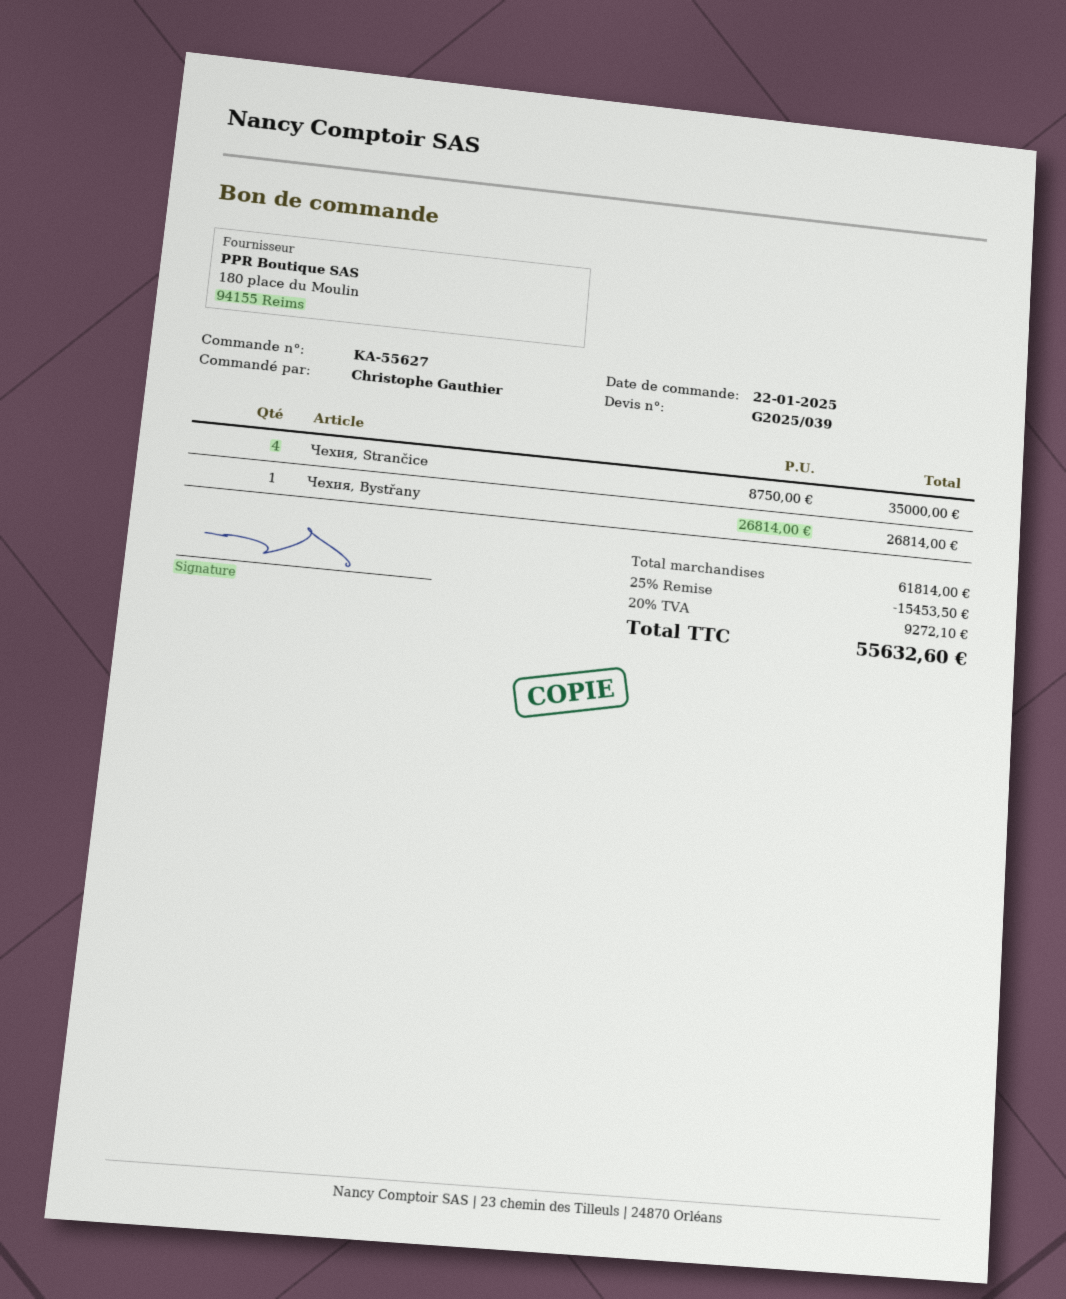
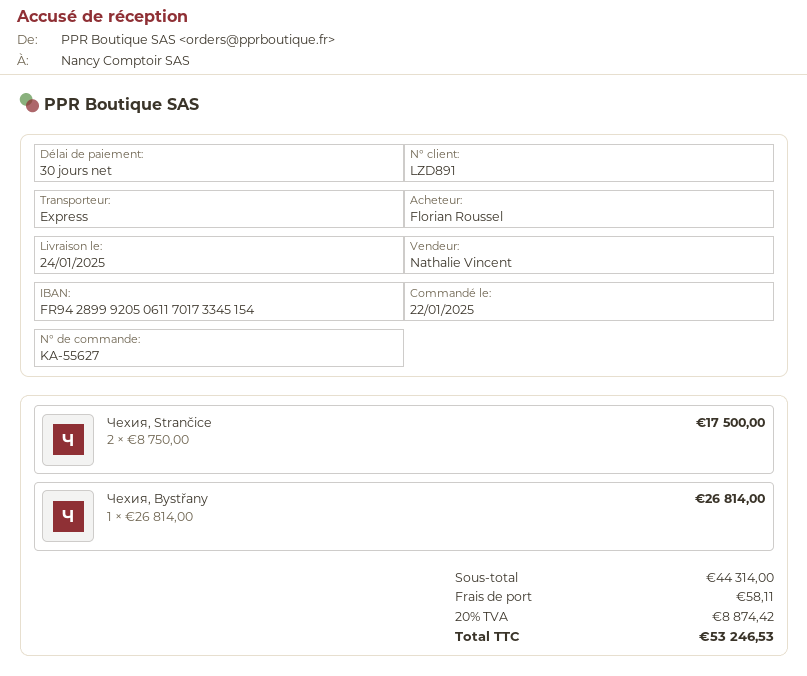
ordered by: Christophe Gauthier -> Florian Roussel
Чехия, Strančice: 4 x 8750.00 = 35000.00 -> 2 x 8750.00 = 17500.00
subtotal: 61814.00 -> 44314.00
discount: 25% = 15453.50 -> none
shipping: none -> 58.11
tax: 20% = 9272.10 -> 20% = 8874.42
total: 55632.60 -> 53246.53

